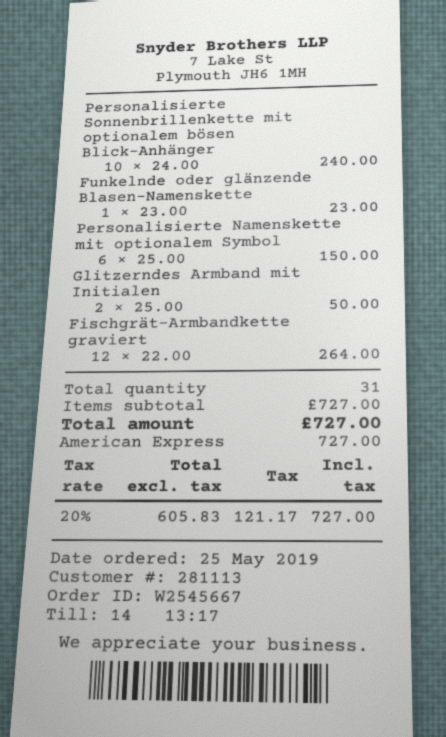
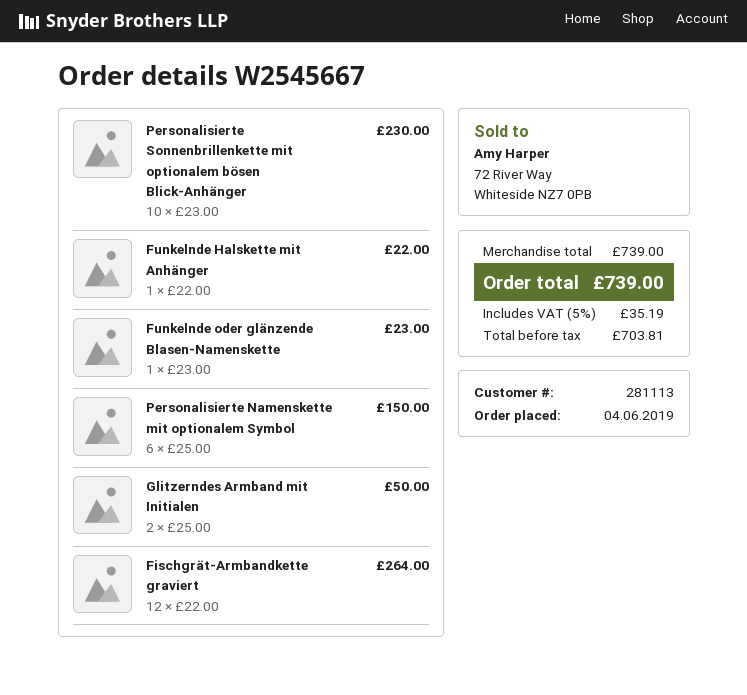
order date: 2019-05-25 -> 2019-06-04
Personalisierte Sonnenbrillenkette mit optionalem bösen Blick-Anhänger: 10 x 24.00 = 240.00 -> 10 x 23.00 = 230.00
Funkelnde Halskette mit Anhänger: none -> 1 x 22.00 = 22.00
subtotal: 727.00 -> 739.00
net: 605.83 -> 703.81
tax: 20% = 121.17 -> 5% = 35.19
total: 727.00 -> 739.00

